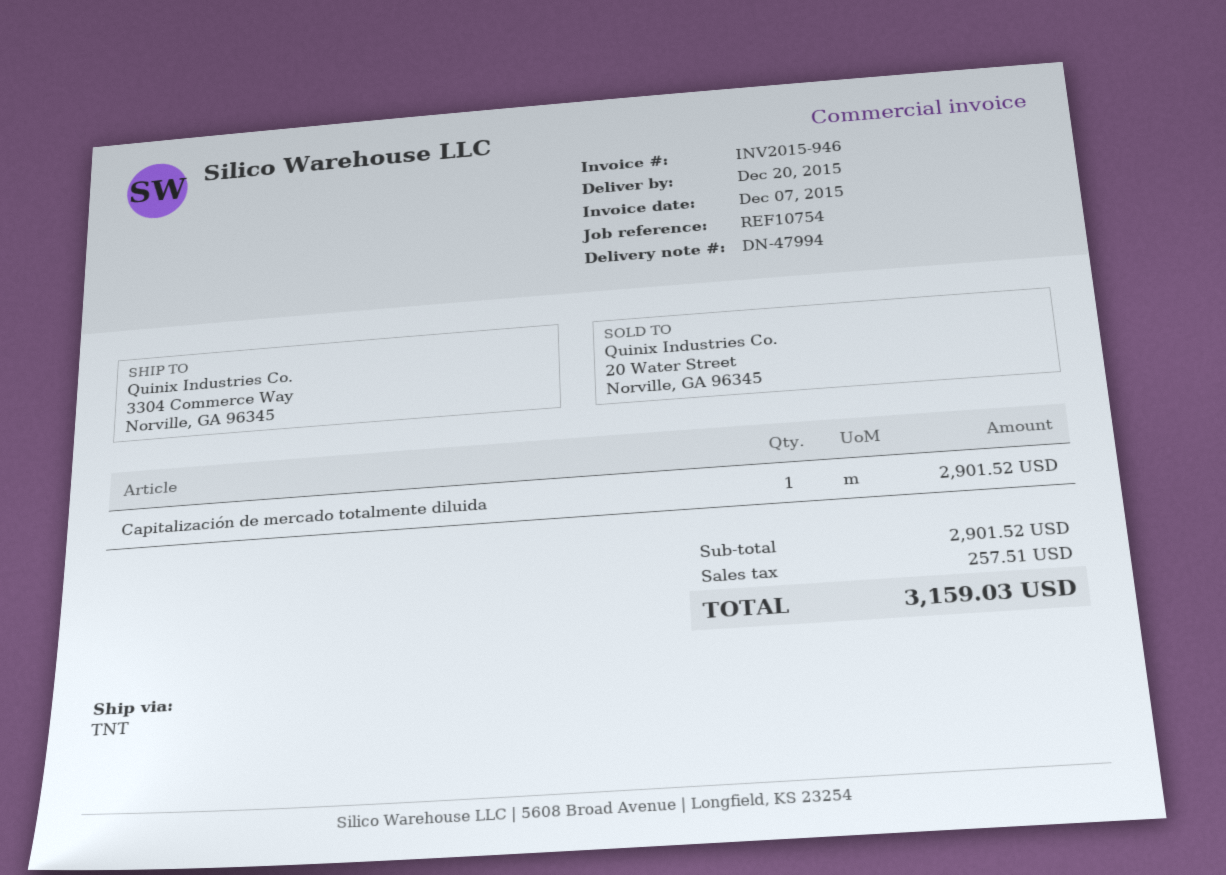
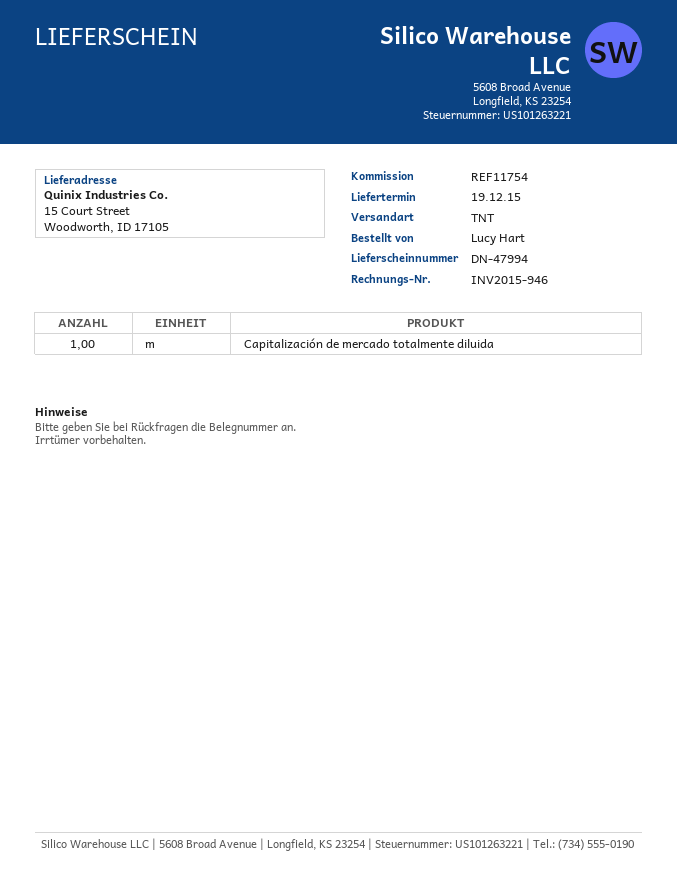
delivery date: 2015-12-20 -> 2015-12-19
reference: REF10754 -> REF11754
ship to: 3304 Commerce Way, Norville, GA 96345 -> 15 Court Street, Woodworth, ID 17105

